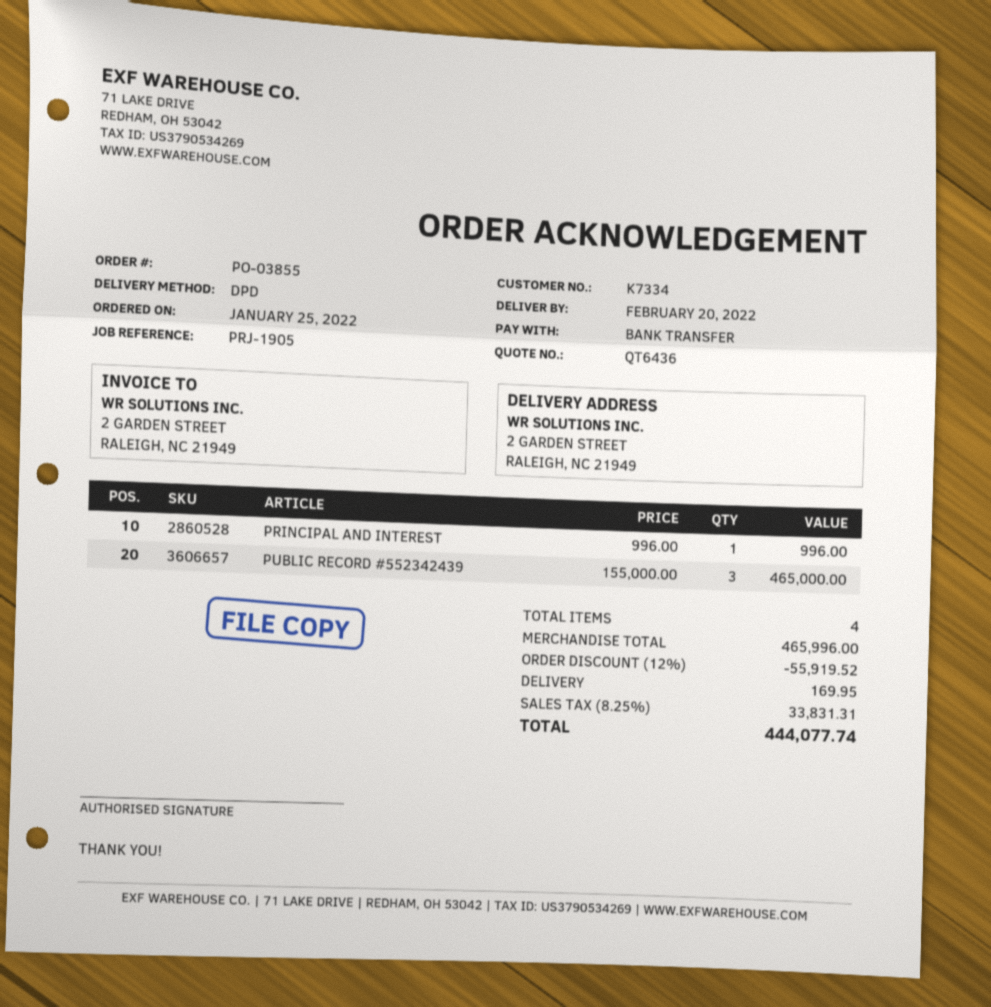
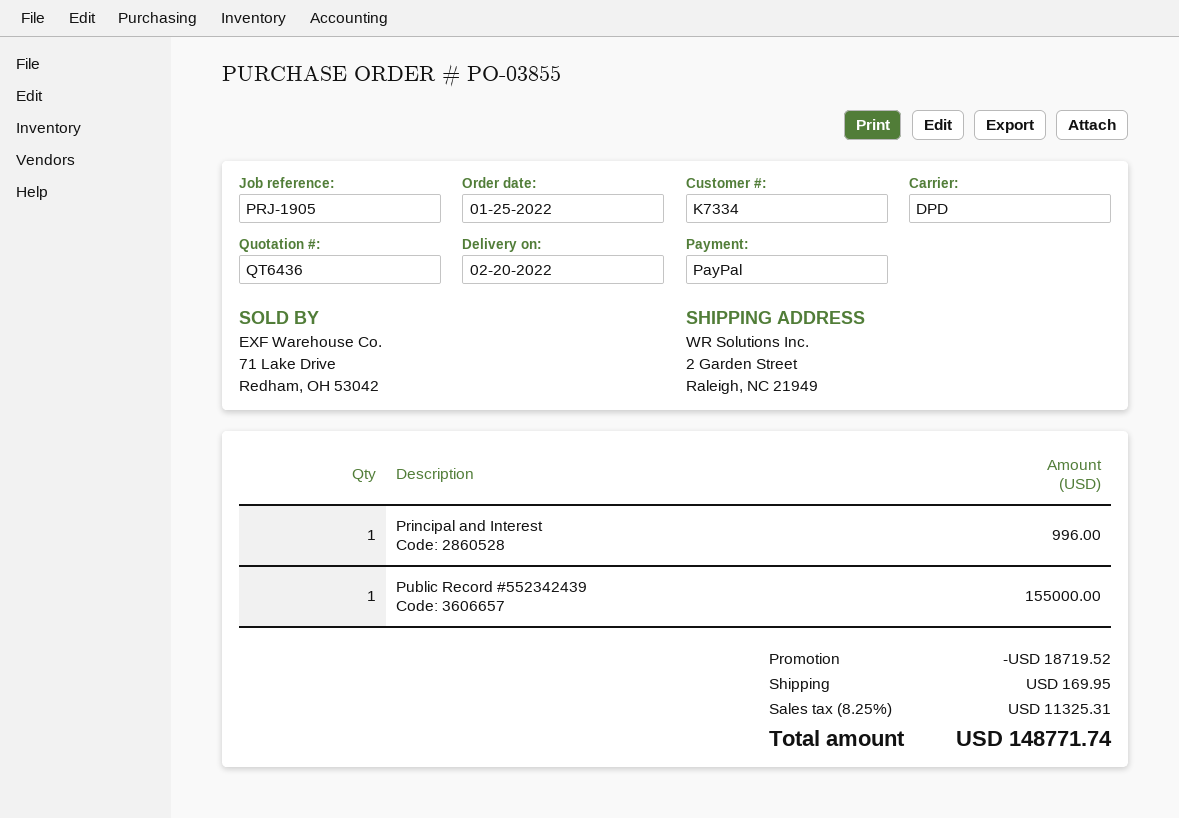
payment method: bank transfer -> PayPal
PUBLIC RECORD #552342439: 3 for 465000.00 -> 1 for 155000.00
discount: 55919.52 -> 18719.52
tax: 8.25% = 33831.31 -> 8.25% = 11325.31
total: 444077.74 -> 148771.74

